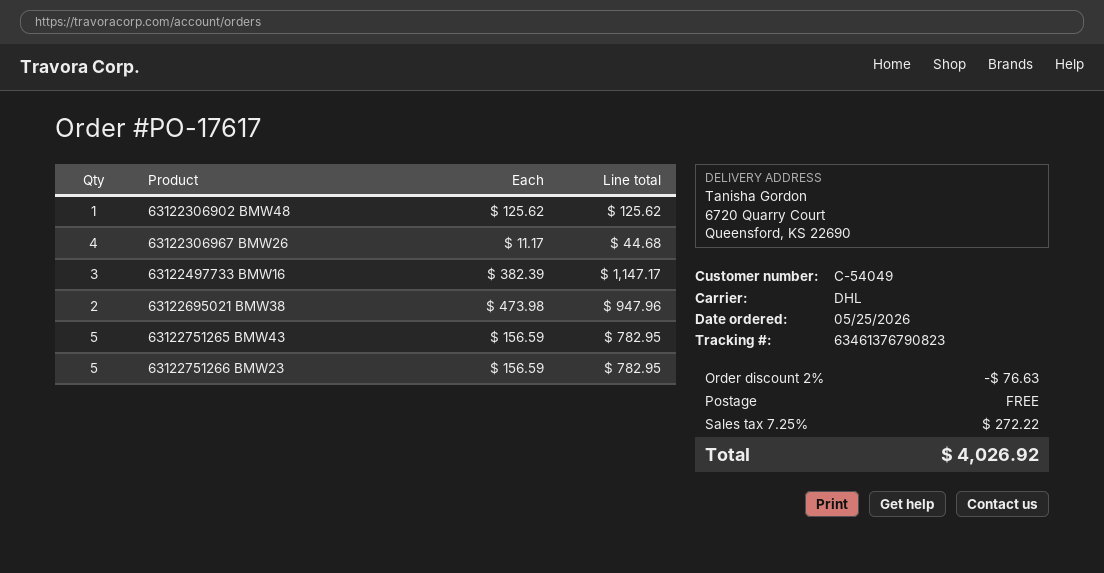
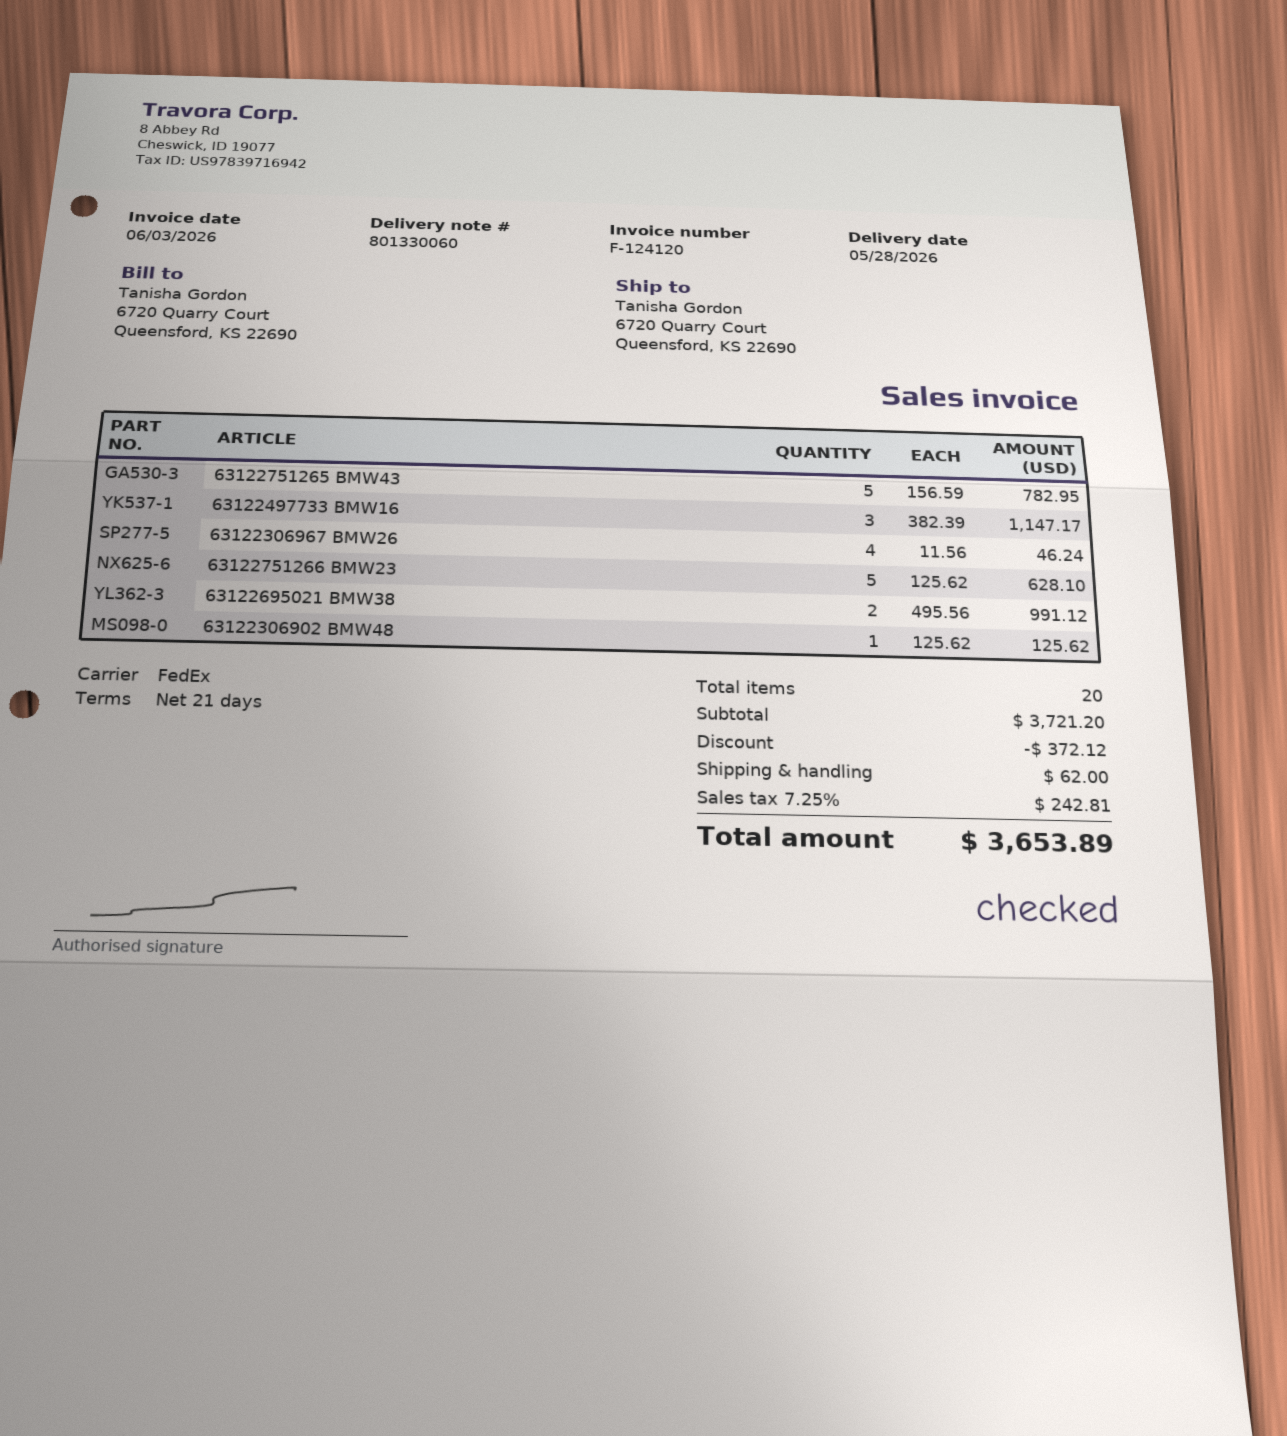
shipping method: DHL -> FedEx
63122306967 BMW26: 4 x 11.17 = 44.68 -> 4 x 11.56 = 46.24
63122695021 BMW38: 2 x 473.98 = 947.96 -> 2 x 495.56 = 991.12
63122751266 BMW23: 5 x 156.59 = 782.95 -> 5 x 125.62 = 628.10
discount: 76.63 -> 372.12
shipping: 0.00 -> 62.00
tax: 7.25% = 272.22 -> 7.25% = 242.81
total: 4026.92 -> 3653.89

